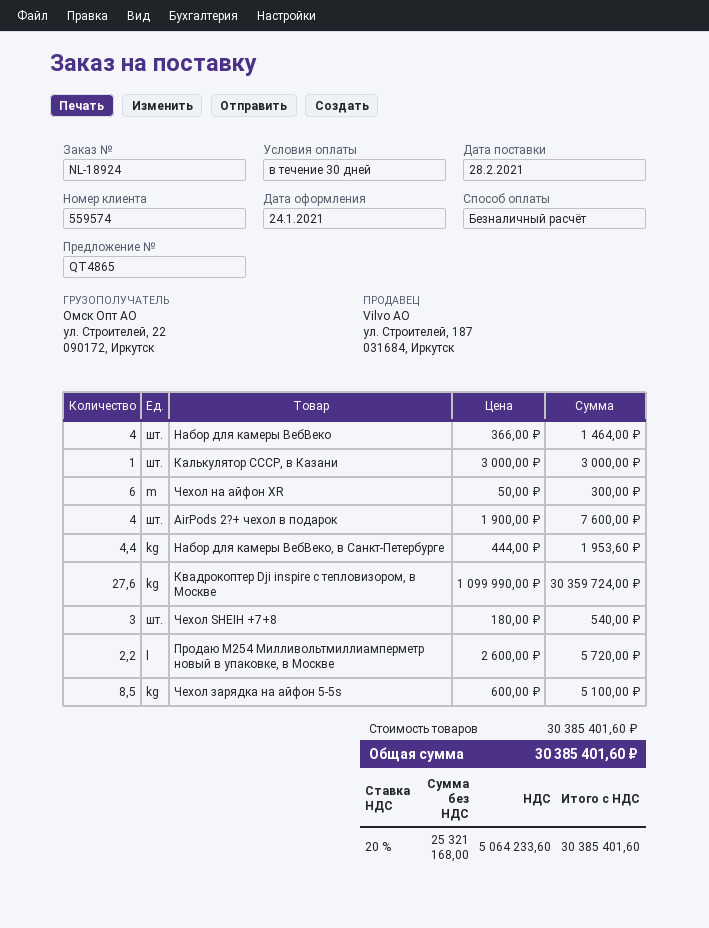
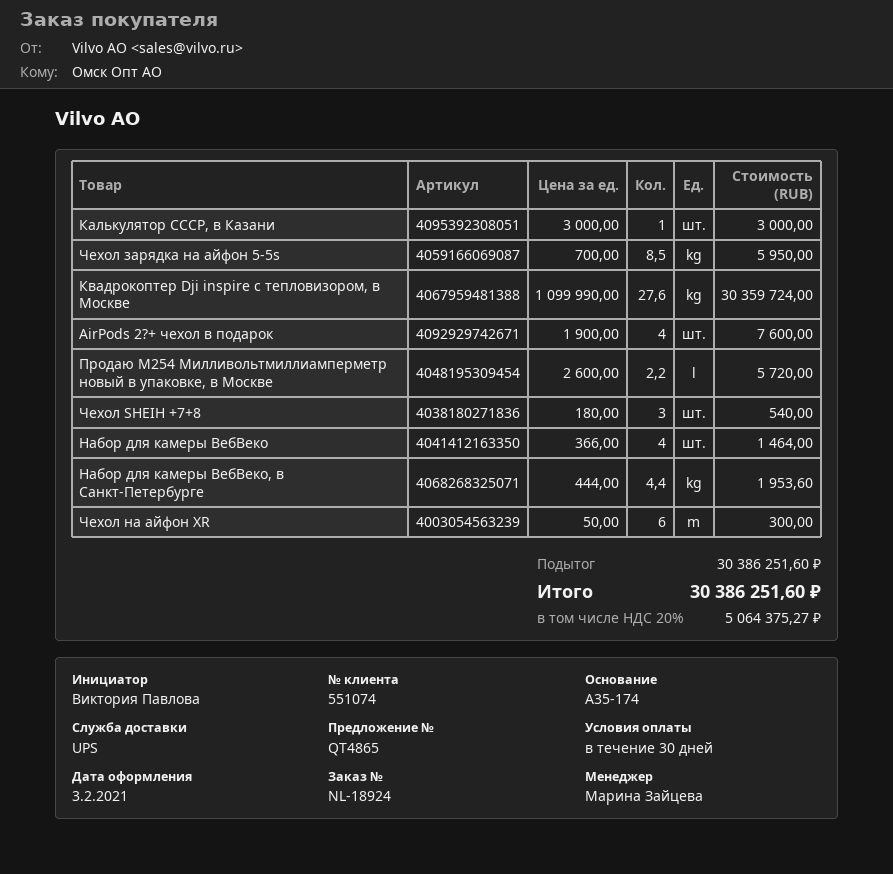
order date: 2021-01-24 -> 2021-02-03
customer number: 559574 -> 551074
Чехол зарядка на айфон 5-5s: 8.5 x 600.00 = 5100.00 -> 8.5 x 700.00 = 5950.00
subtotal: 30385401.60 -> 30386251.60
tax: 20% = 5064233.60 -> 20% = 5064375.27
total: 30385401.60 -> 30386251.60

